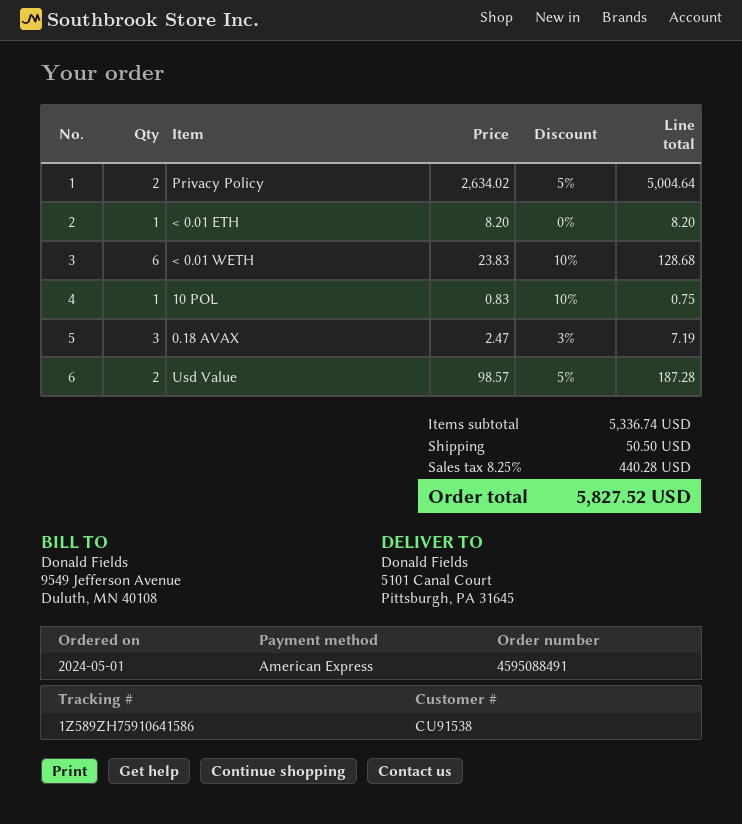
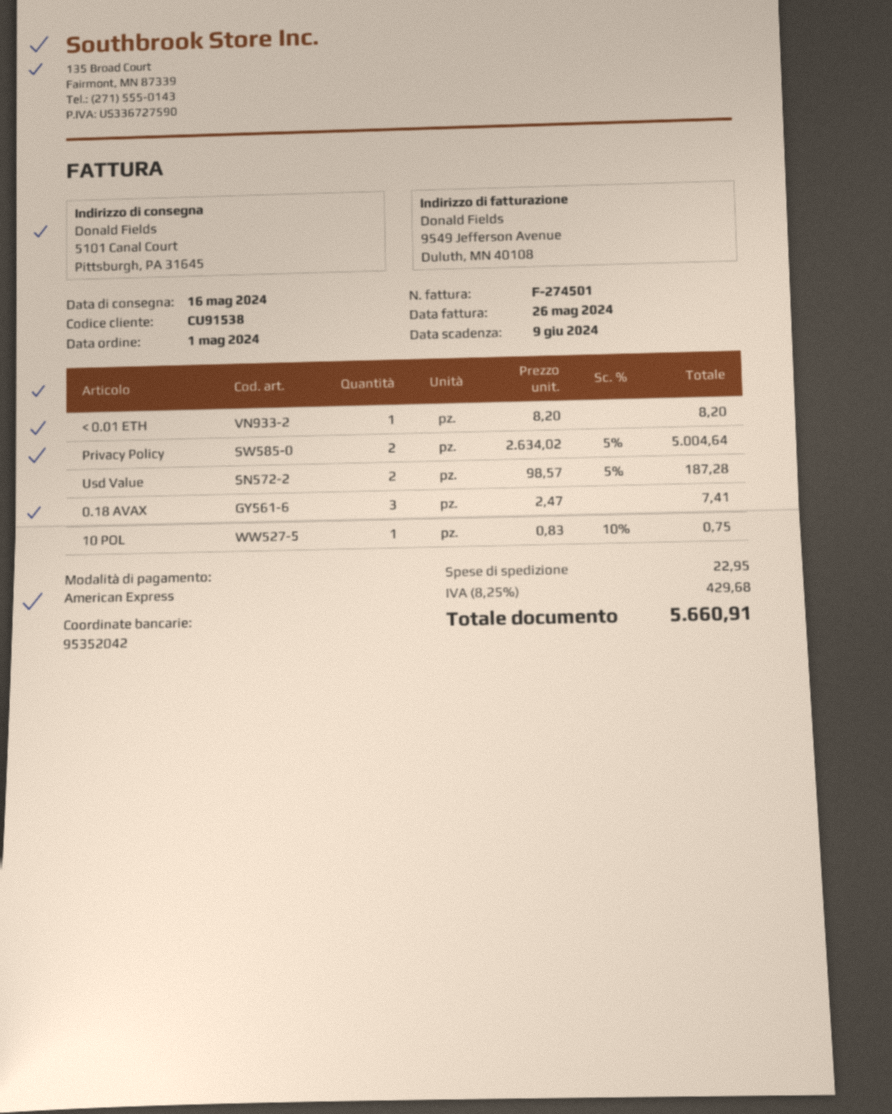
< 0.01 WETH: 6 x 23.83 - 10% = 128.68 -> none
0.18 AVAX: 3 x 2.47 - 3% = 7.19 -> 3 x 2.47 = 7.41
shipping: 50.50 -> 22.95
tax: 8.25% = 440.28 -> 8.25% = 429.68
total: 5827.52 -> 5660.91

